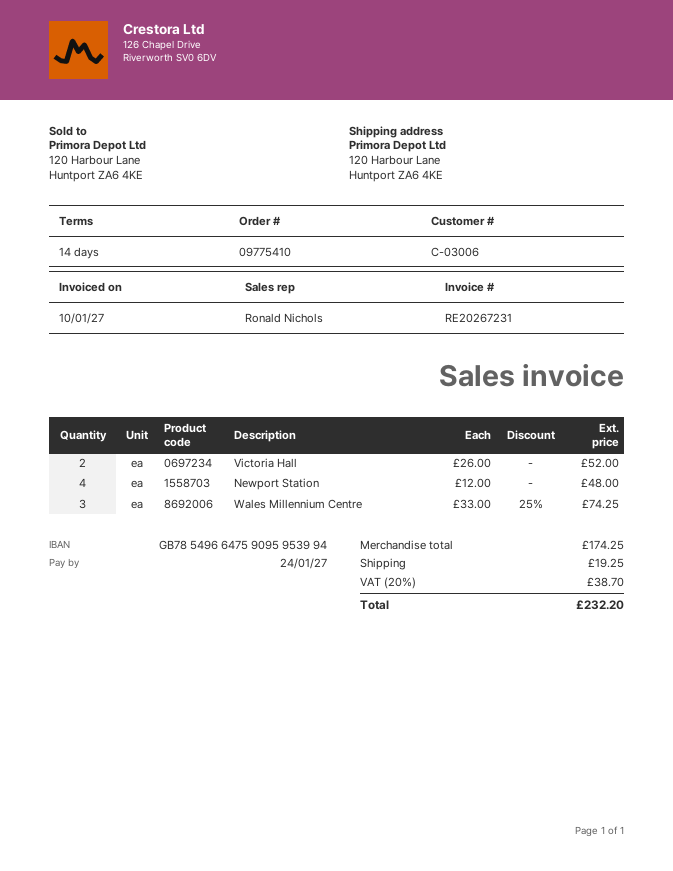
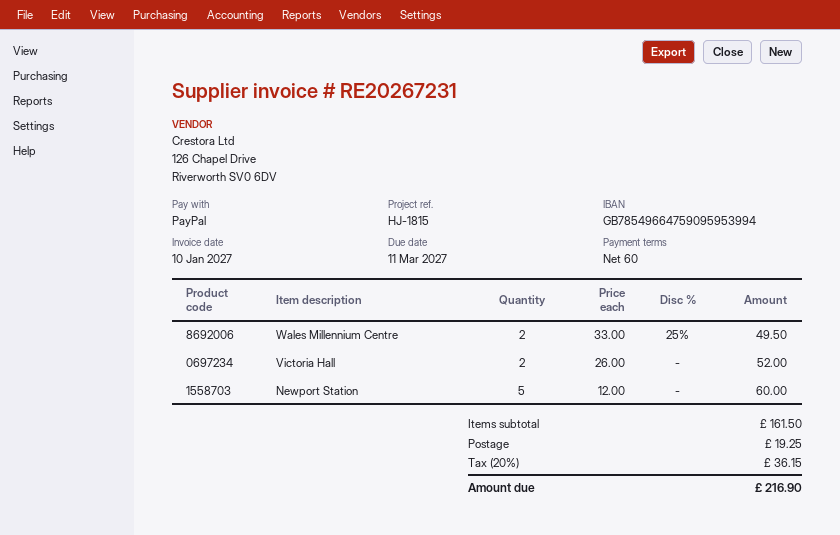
payment terms: 14 days -> 60 days
due date: 2027-01-24 -> 2027-03-11
Newport Station: 4 x 12.00 = 48.00 -> 5 x 12.00 = 60.00
Wales Millennium Centre: 3 x 33.00 - 25% = 74.25 -> 2 x 33.00 - 25% = 49.50
subtotal: 174.25 -> 161.50
tax: 20% = 38.70 -> 20% = 36.15
total: 232.20 -> 216.90

